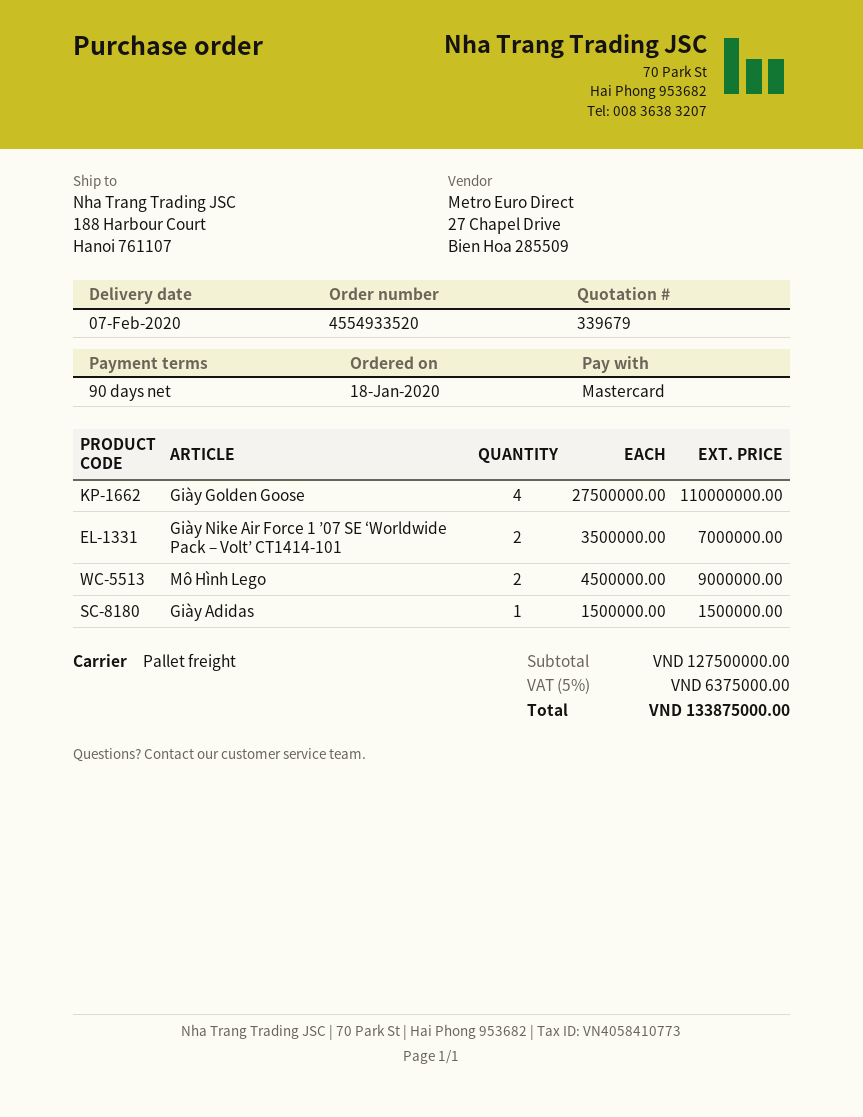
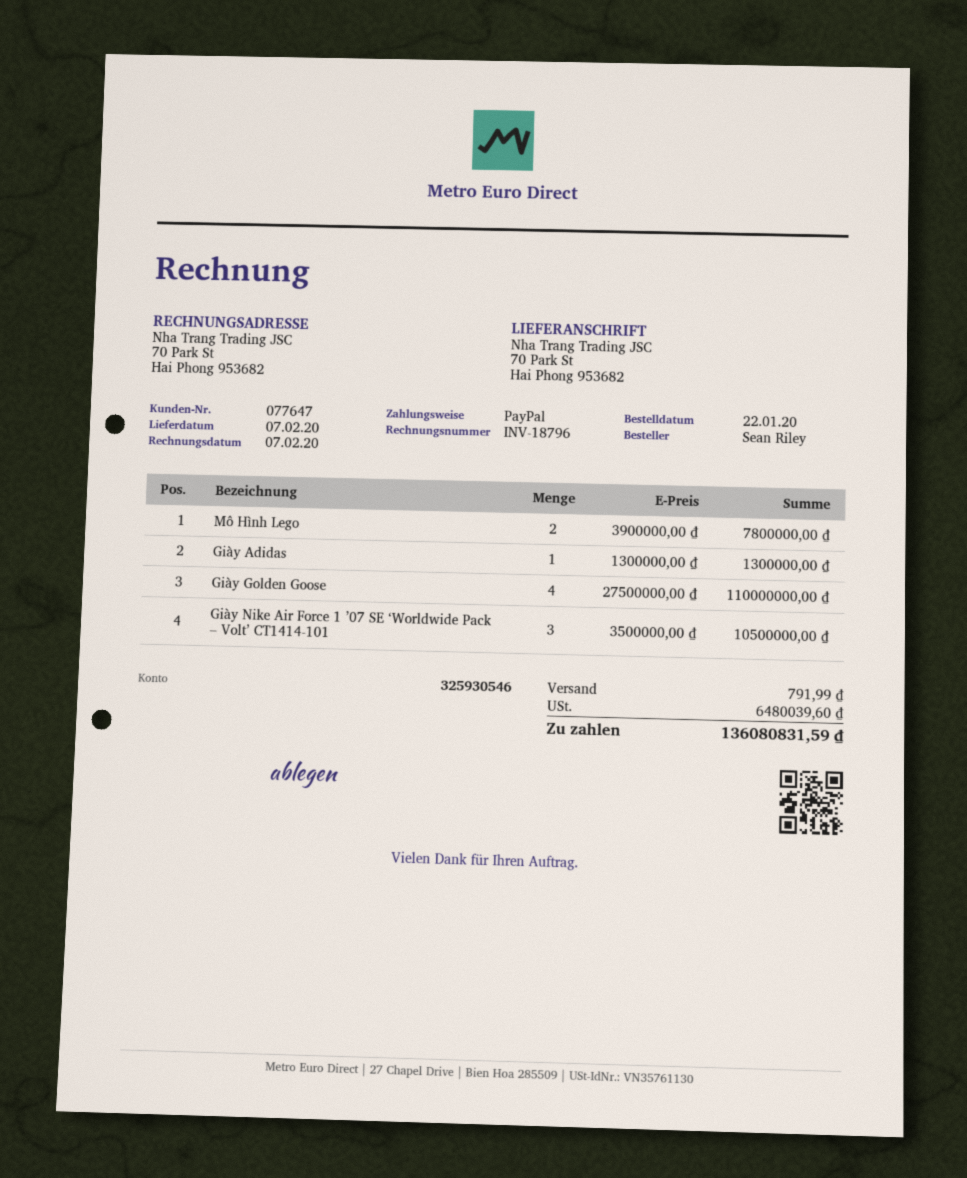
order date: 2020-01-18 -> 2020-01-22
payment method: Mastercard -> PayPal
ship to: 188 Harbour Court, Hanoi 761107 -> 70 Park St, Hai Phong 953682
Giày Nike Air Force 1 ’07 SE ‘Worldwide Pack – Volt’ CT1414-101: 2 x 3500000.00 = 7000000.00 -> 3 x 3500000.00 = 10500000.00
Mô Hình Lego: 2 x 4500000.00 = 9000000.00 -> 2 x 3900000.00 = 7800000.00
Giày Adidas: 1 x 1500000.00 = 1500000.00 -> 1 x 1300000.00 = 1300000.00
shipping: none -> 791.99
tax: 6375000.00 -> 6480039.60
total: 133875000.00 -> 136080831.59

